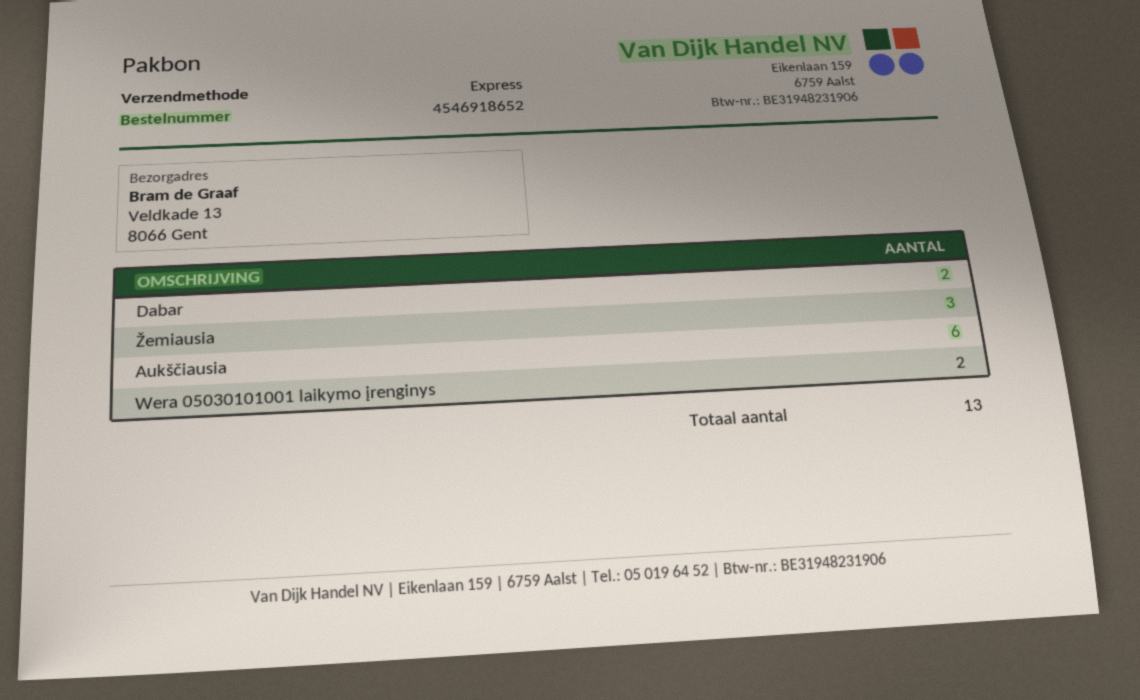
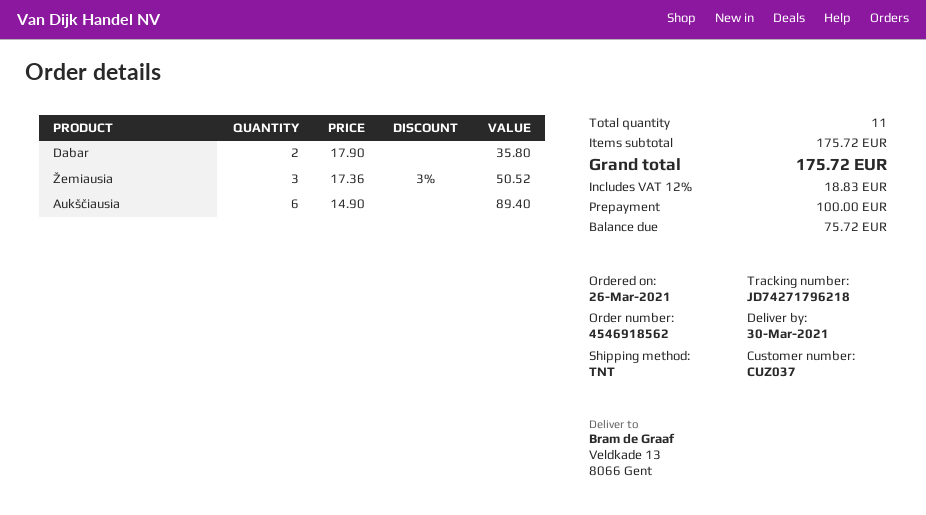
order number: 4546918652 -> 4546918562
shipping method: express -> TNT
Wera 05030101001 laikymo įrenginys: 2 -> none
total quantity: 13 -> 11

